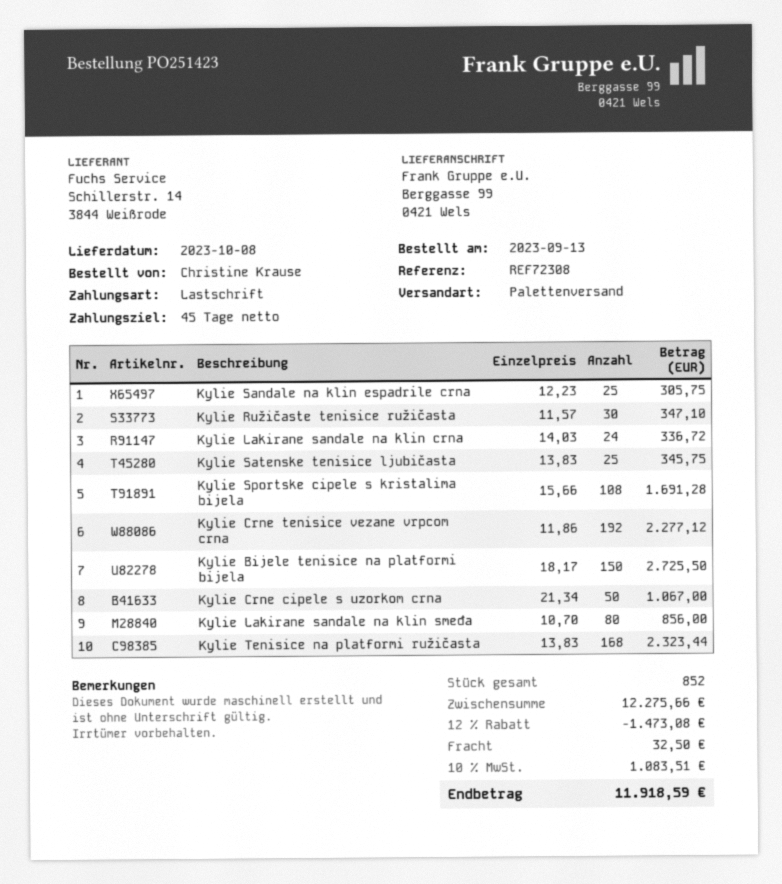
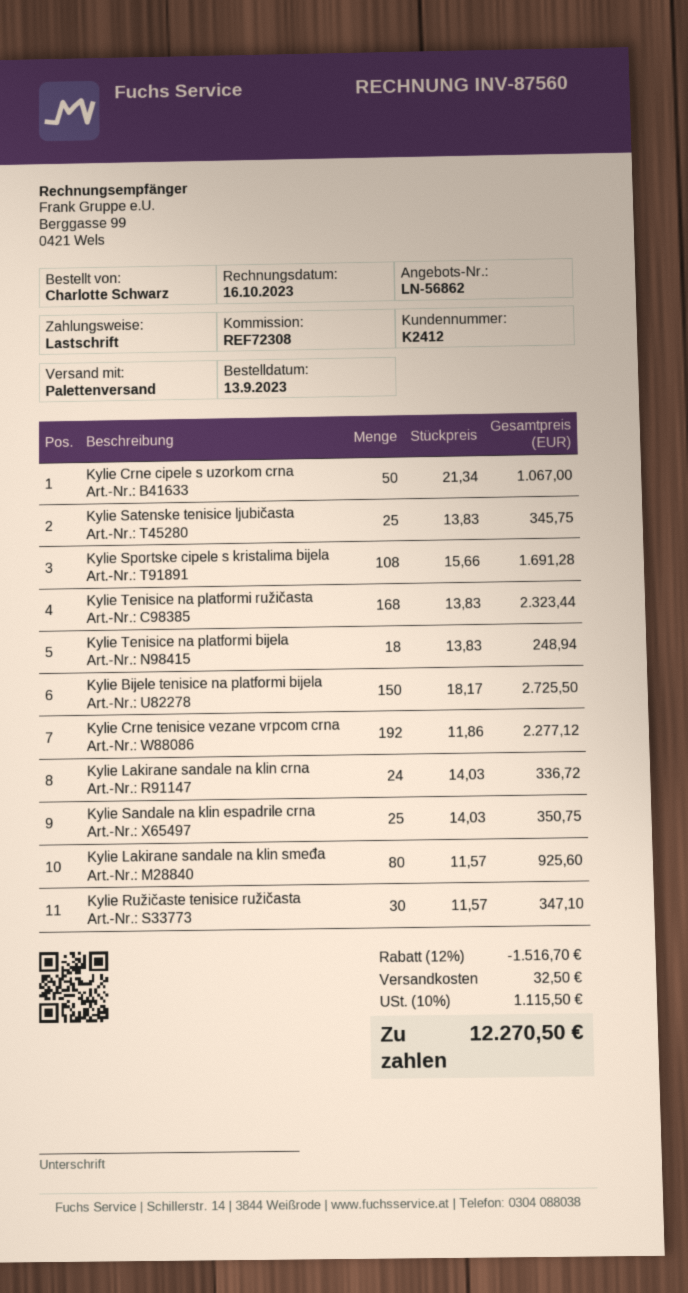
ordered by: Christine Krause -> Charlotte Schwarz
Kylie Sandale na klin espadrile crna: 25 x 12.23 = 305.75 -> 25 x 14.03 = 350.75
Kylie Lakirane sandale na klin smeđa: 80 x 10.70 = 856.00 -> 80 x 11.57 = 925.60
Kylie Tenisice na platformi bijela: none -> 18 x 13.83 = 248.94
discount: 12% = 1473.08 -> 12% = 1516.70
tax: 10% = 1083.51 -> 10% = 1115.50
total: 11918.59 -> 12270.50

